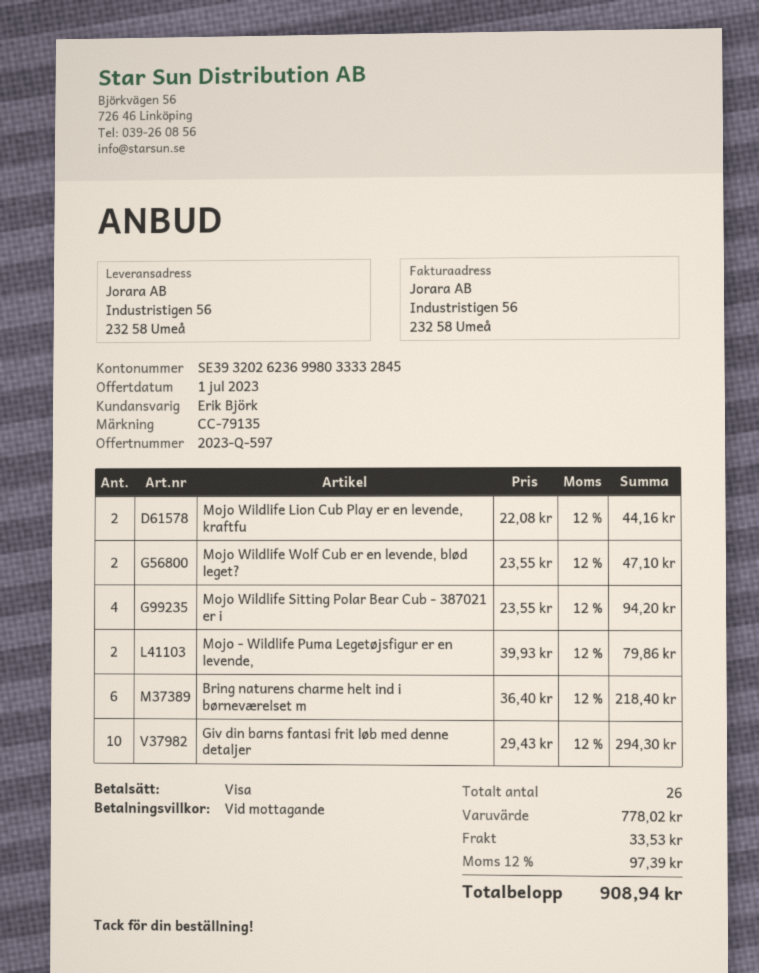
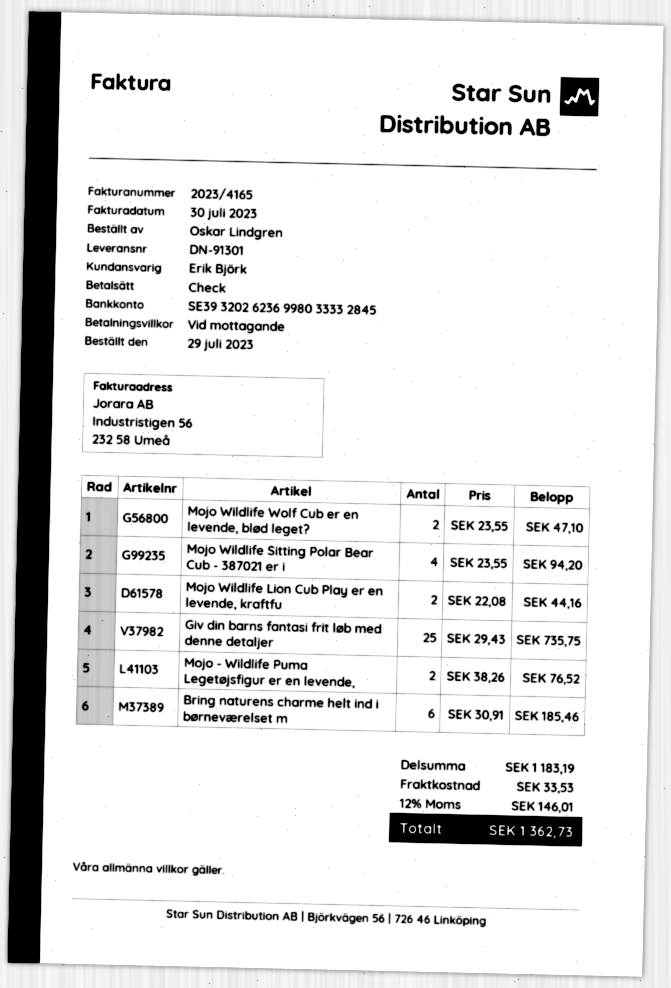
payment method: Visa -> cheque
Mojo - Wildlife Puma Legetøjsfigur er en levende,: 2 x 39.93 = 79.86 -> 2 x 38.26 = 76.52
Bring naturens charme helt ind i børneværelset m: 6 x 36.40 = 218.40 -> 6 x 30.91 = 185.46
Giv din barns fantasi frit løb med denne detaljer: 10 x 29.43 = 294.30 -> 25 x 29.43 = 735.75
subtotal: 778.02 -> 1183.19
tax: 12% = 97.39 -> 12% = 146.01
total: 908.94 -> 1362.73

